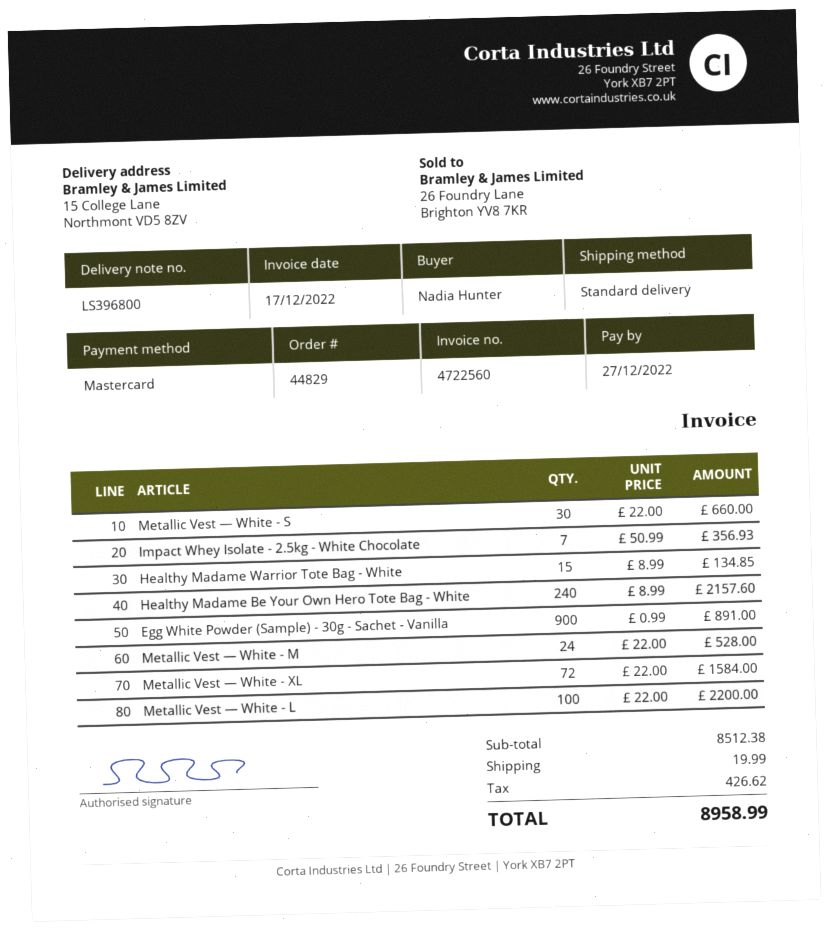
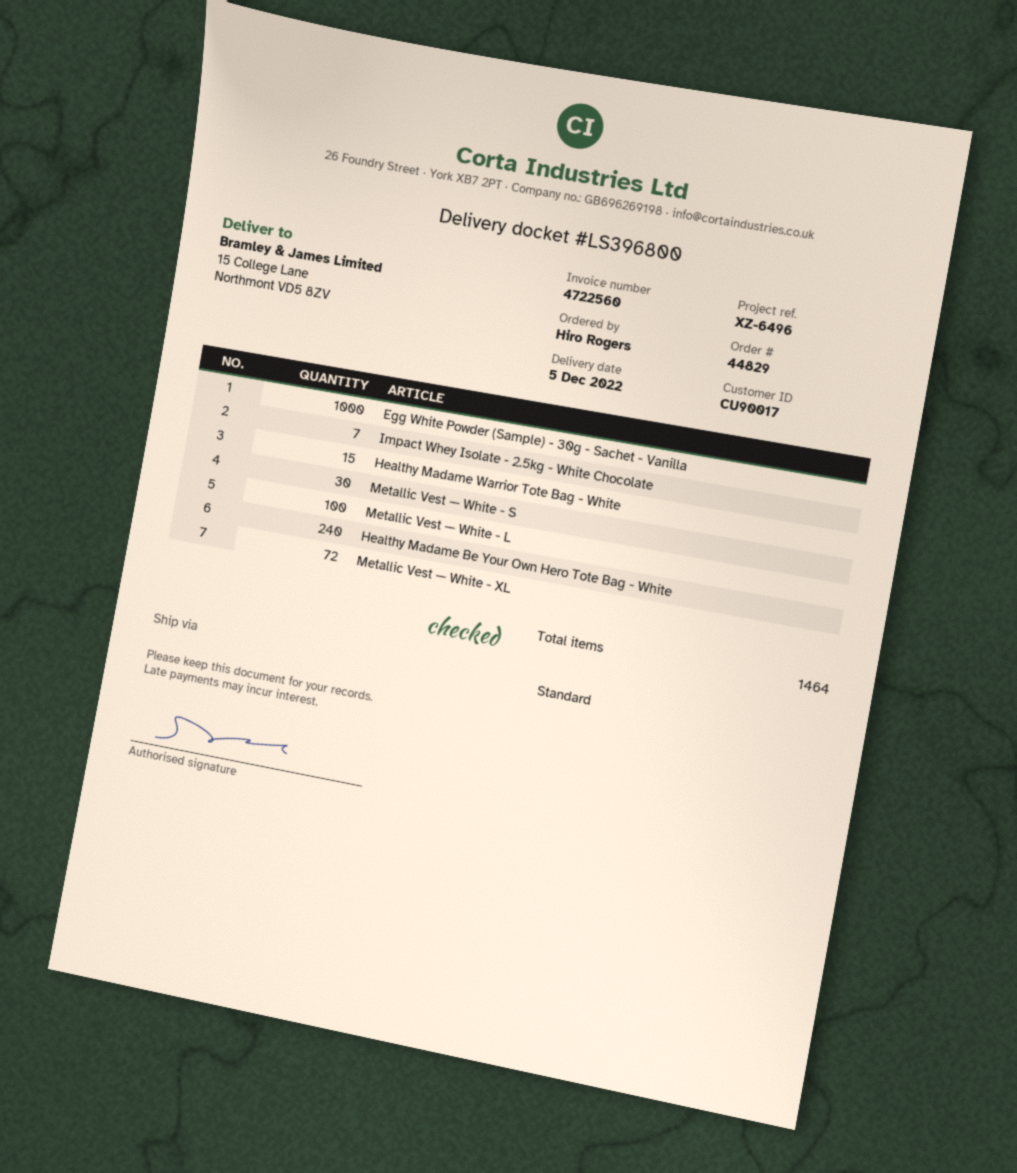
ordered by: Nadia Hunter -> Hiro Rogers
Egg White Powder (Sample) - 30g - Sachet - Vanilla: 900 -> 1000
Metallic Vest — White - M: 24 -> none

